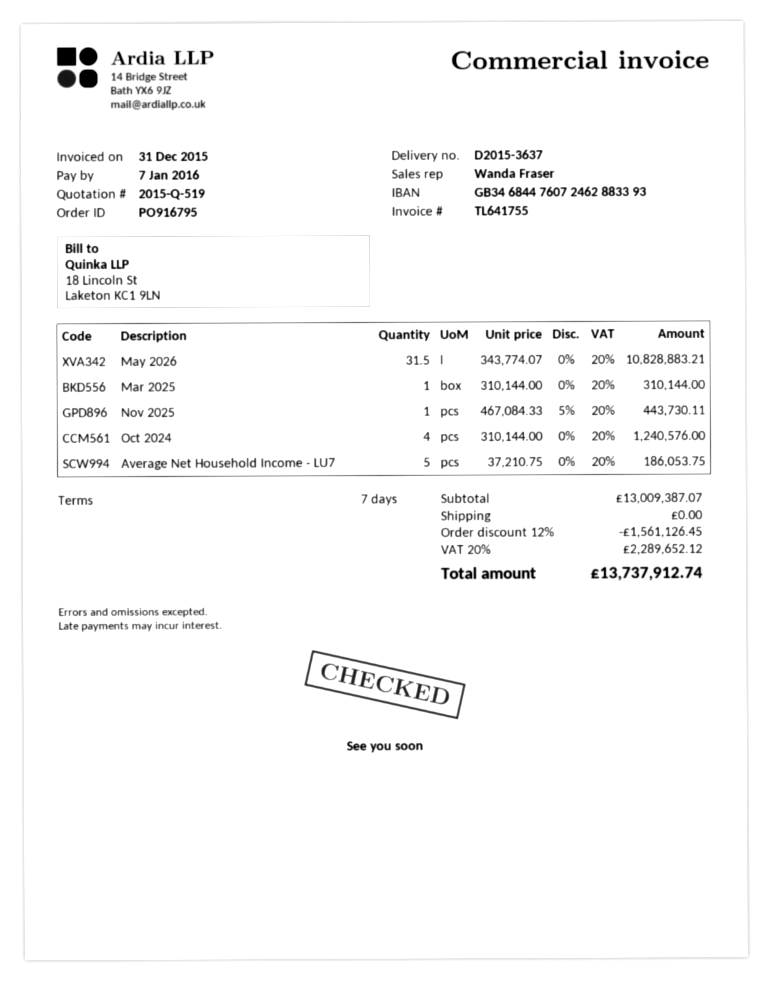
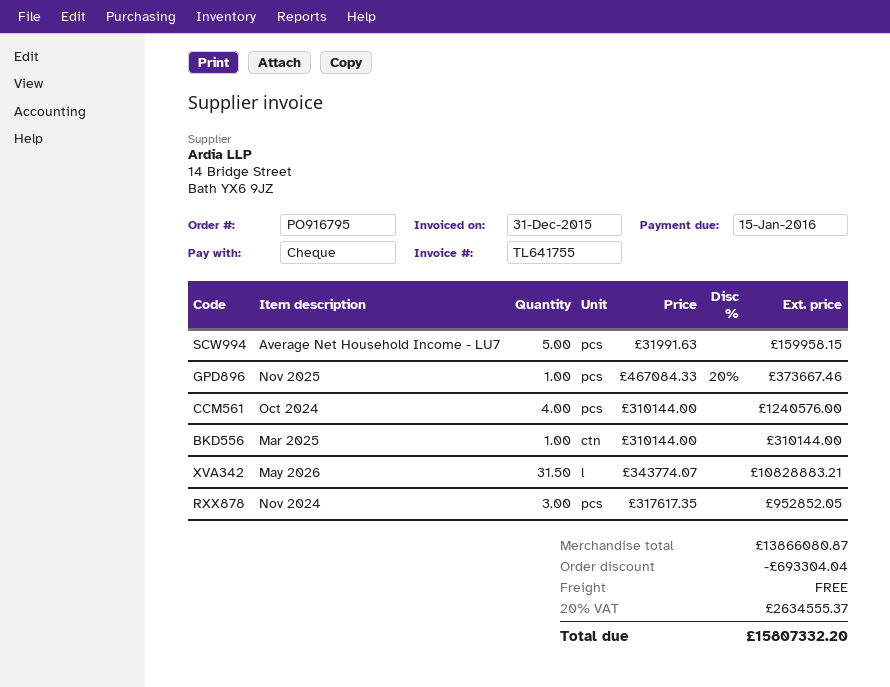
due date: 2016-01-07 -> 2016-01-15
Nov 2025: 1 x 467084.33 - 5% = 443730.11 -> 1 x 467084.33 - 20% = 373667.46
Average Net Household Income - LU7: 5 x 37210.75 = 186053.75 -> 5 x 31991.63 = 159958.15
Nov 2024: none -> 3 x 317617.35 = 952852.05
subtotal: 13009387.07 -> 13866080.87
discount: 1561126.45 -> 693304.04
tax: 20% = 2289652.12 -> 20% = 2634555.37
total: 13737912.74 -> 15807332.20

